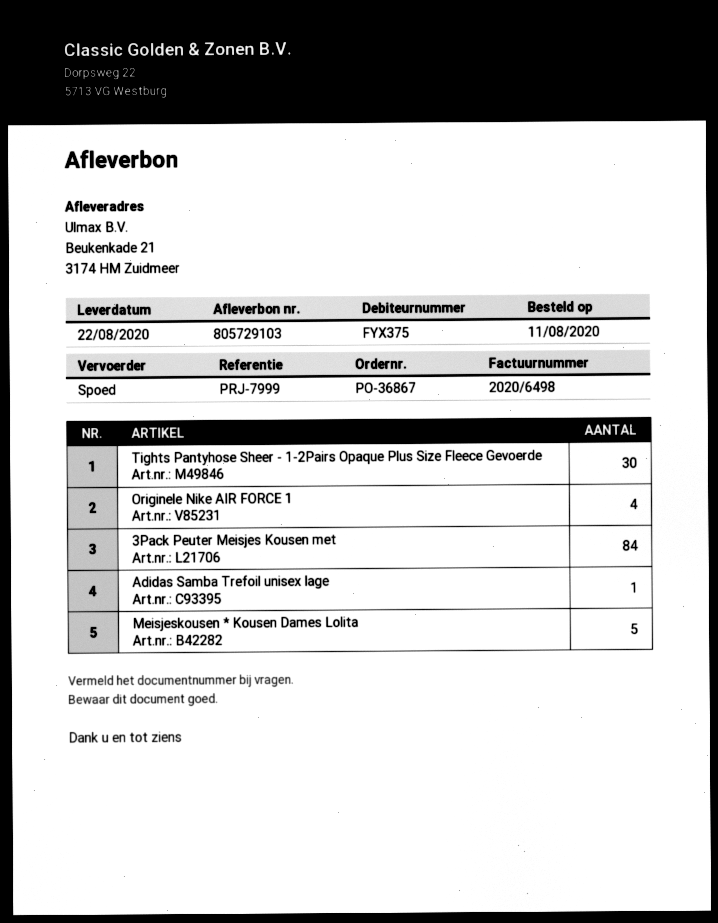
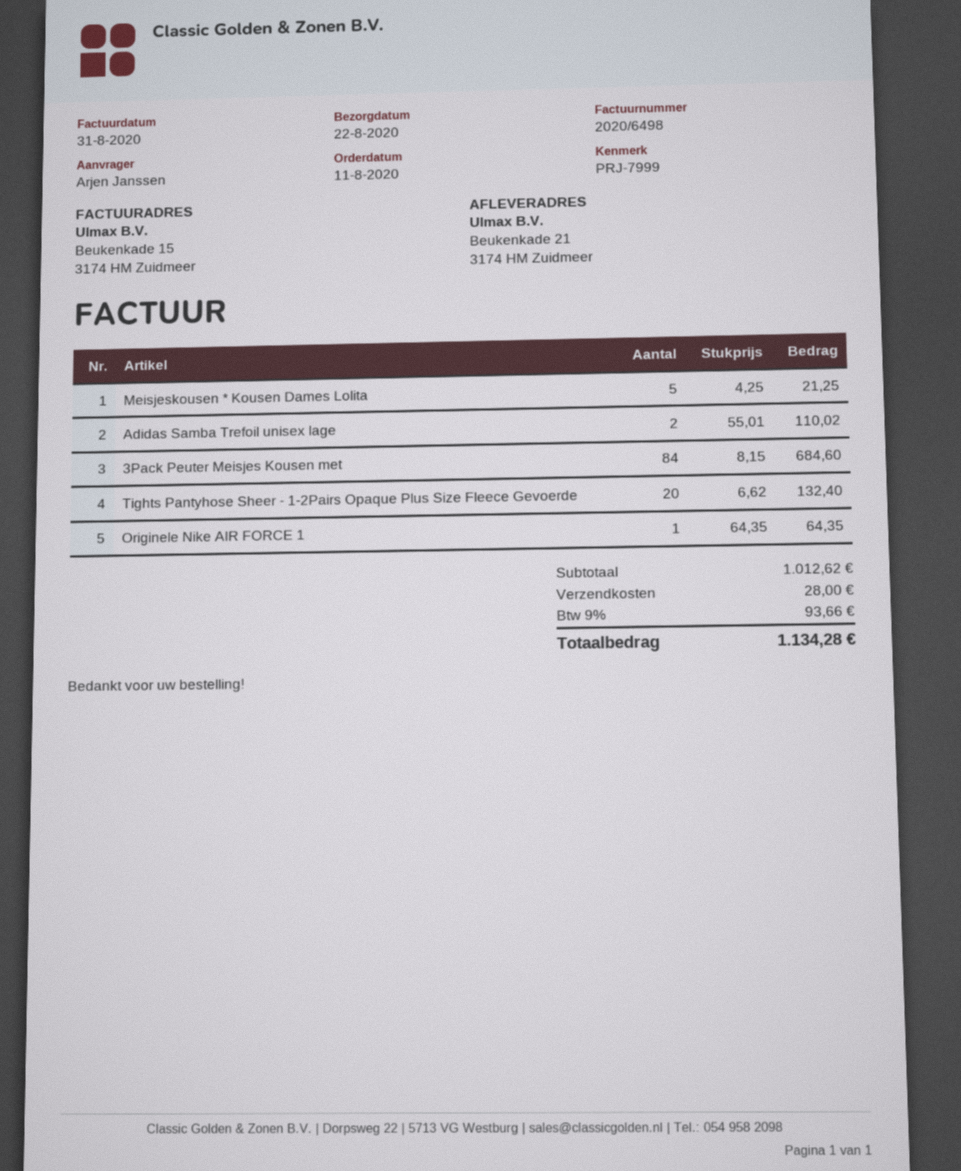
Tights Pantyhose Sheer - 1-2Pairs Opaque Plus Size Fleece Gevoerde: 30 -> 20
Originele Nike AIR FORCE 1: 4 -> 1
Adidas Samba Trefoil unisex lage: 1 -> 2

